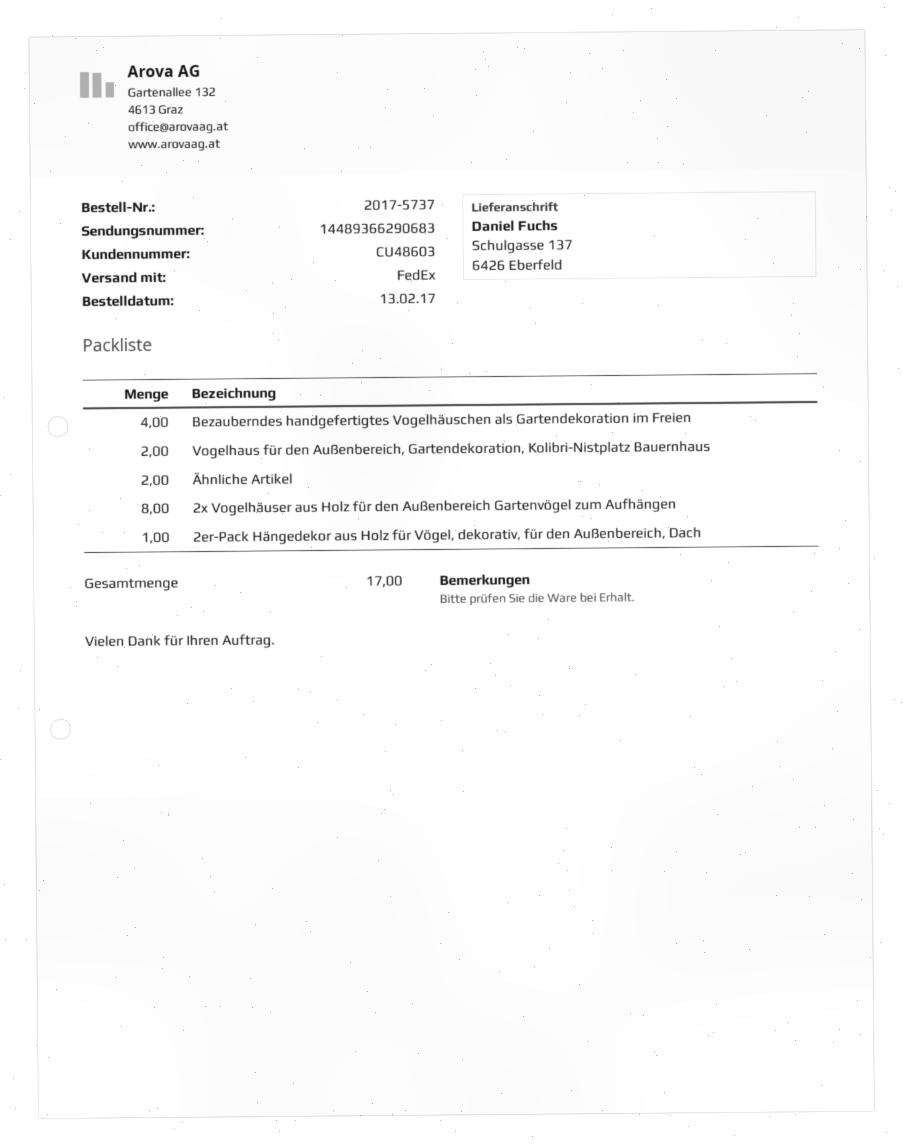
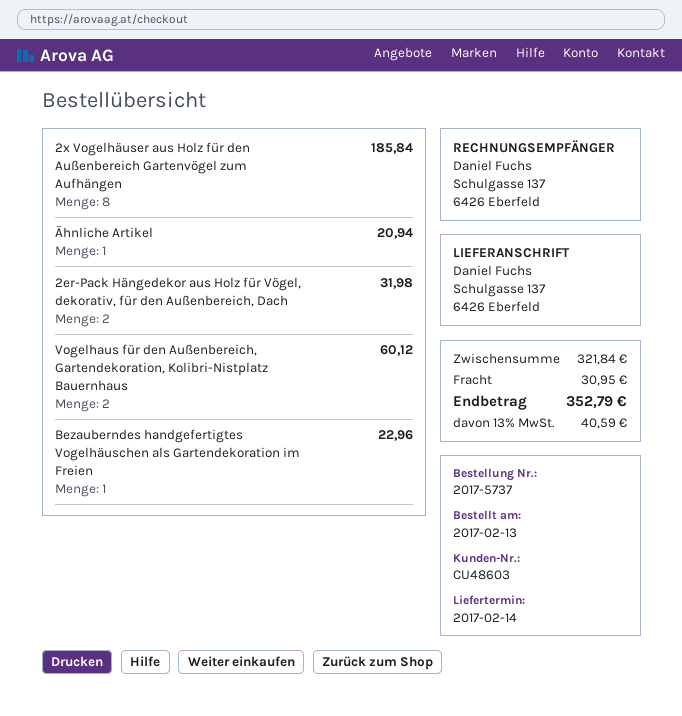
Bezauberndes handgefertigtes Vogelhäuschen als Gartendekoration im Freien: 4 -> 1
Ähnliche Artikel: 2 -> 1
2er-Pack Hängedekor aus Holz für Vögel, dekorativ, für den Außenbereich, Dach: 1 -> 2

